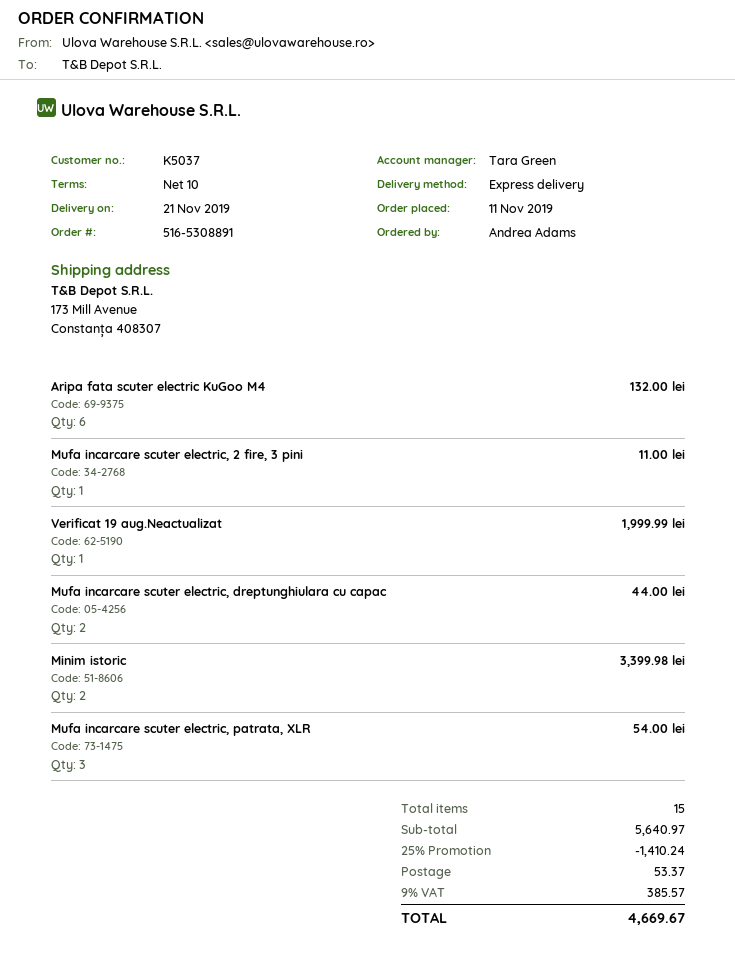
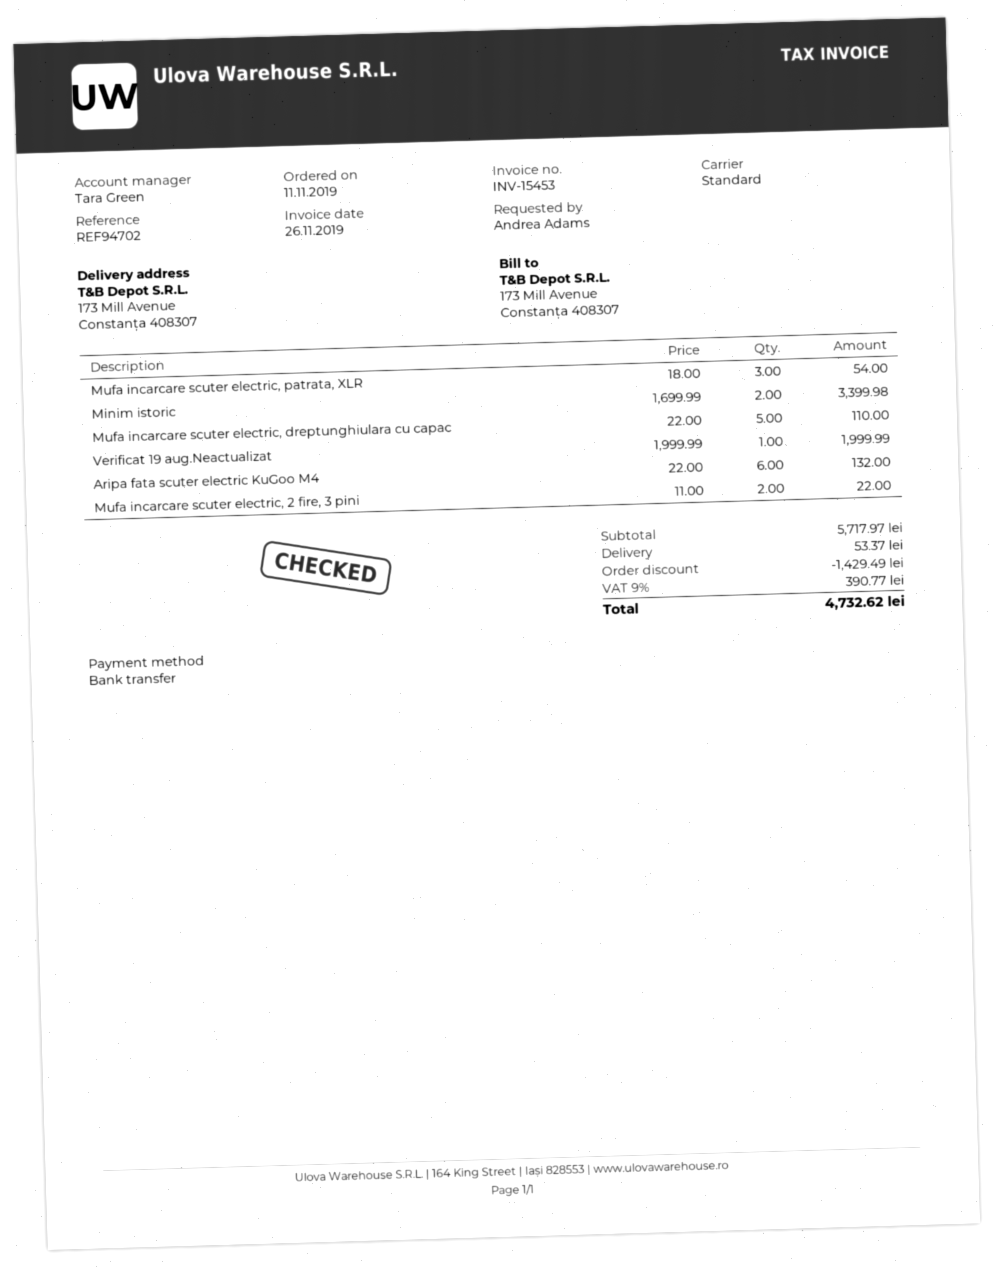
shipping method: express -> standard
Mufa incarcare scuter electric, 2 fire, 3 pini: 1 for 11.00 -> 2 for 22.00
Mufa incarcare scuter electric, dreptunghiulara cu capac: 2 for 44.00 -> 5 for 110.00
subtotal: 5640.97 -> 5717.97
discount: 1410.24 -> 1429.49
tax: 9% = 385.57 -> 9% = 390.77
total: 4669.67 -> 4732.62

